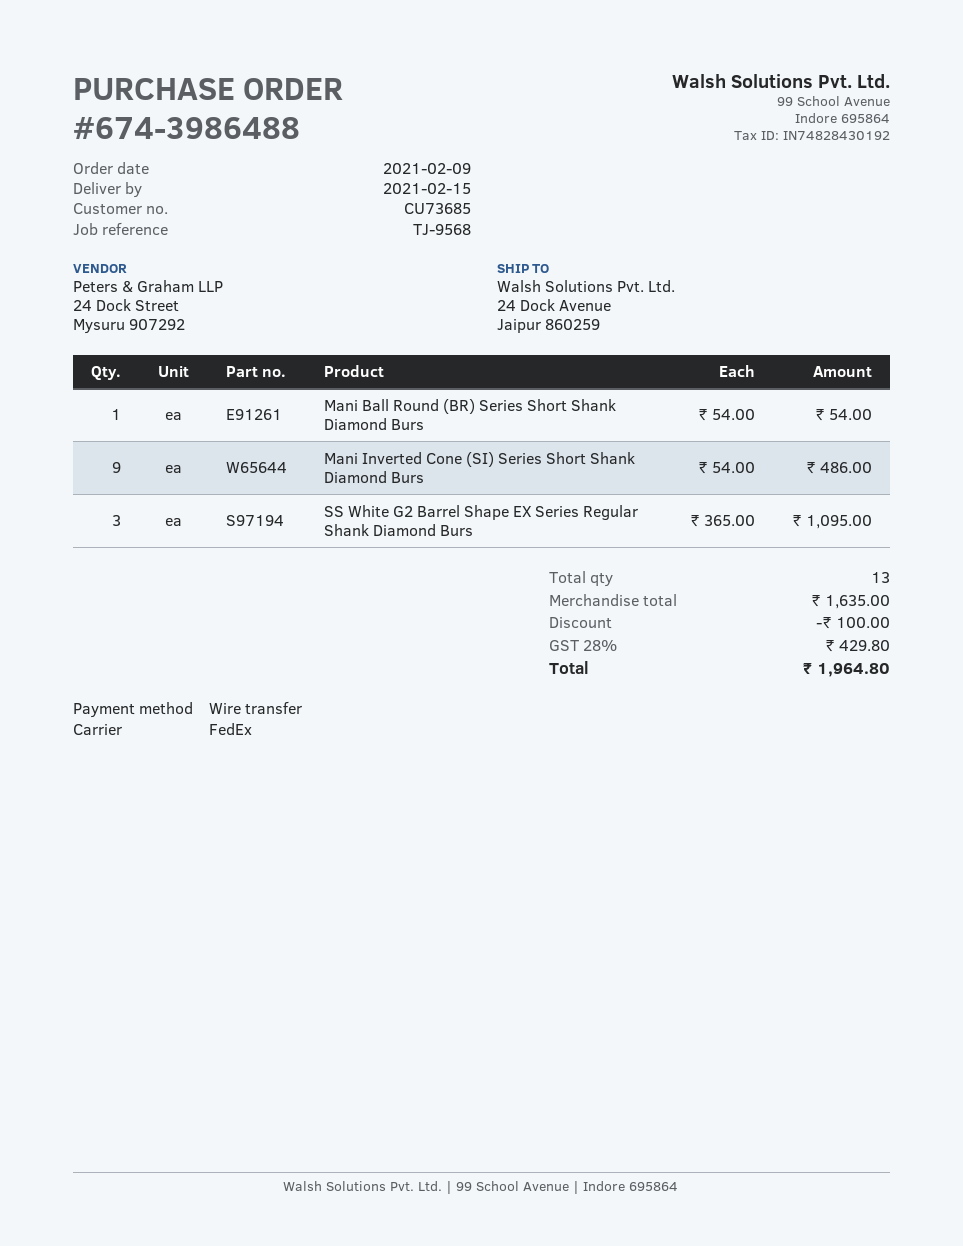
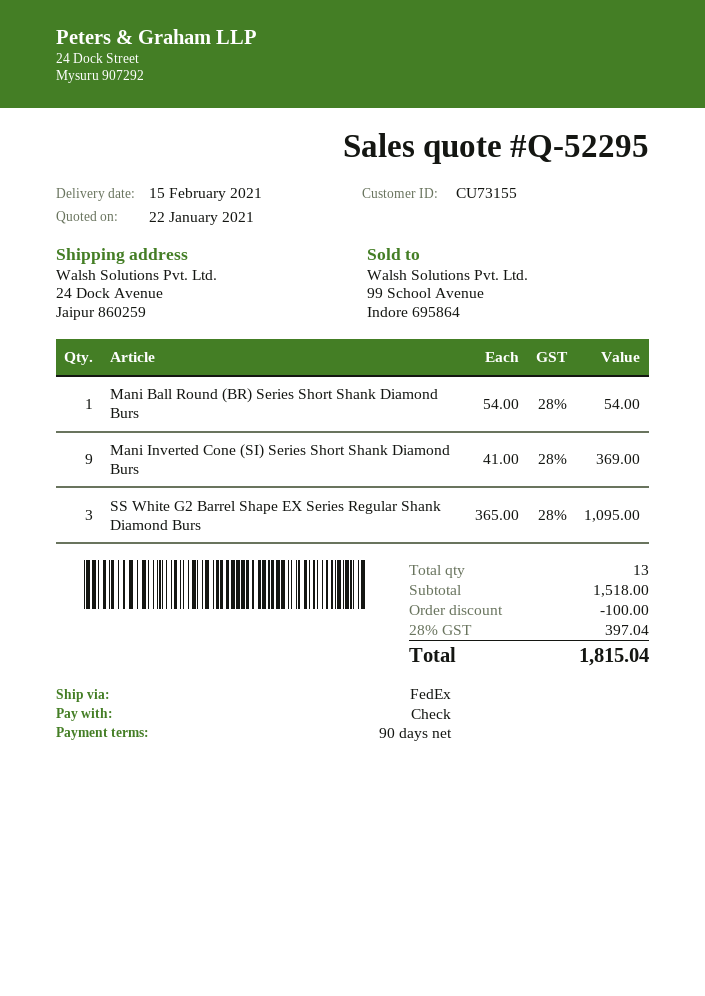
customer number: CU73685 -> CU73155
payment method: bank transfer -> cheque
Mani Inverted Cone (SI) Series Short Shank Diamond Burs: 9 x 54.00 = 486.00 -> 9 x 41.00 = 369.00
subtotal: 1635.00 -> 1518.00
tax: 28% = 429.80 -> 28% = 397.04
total: 1964.80 -> 1815.04

